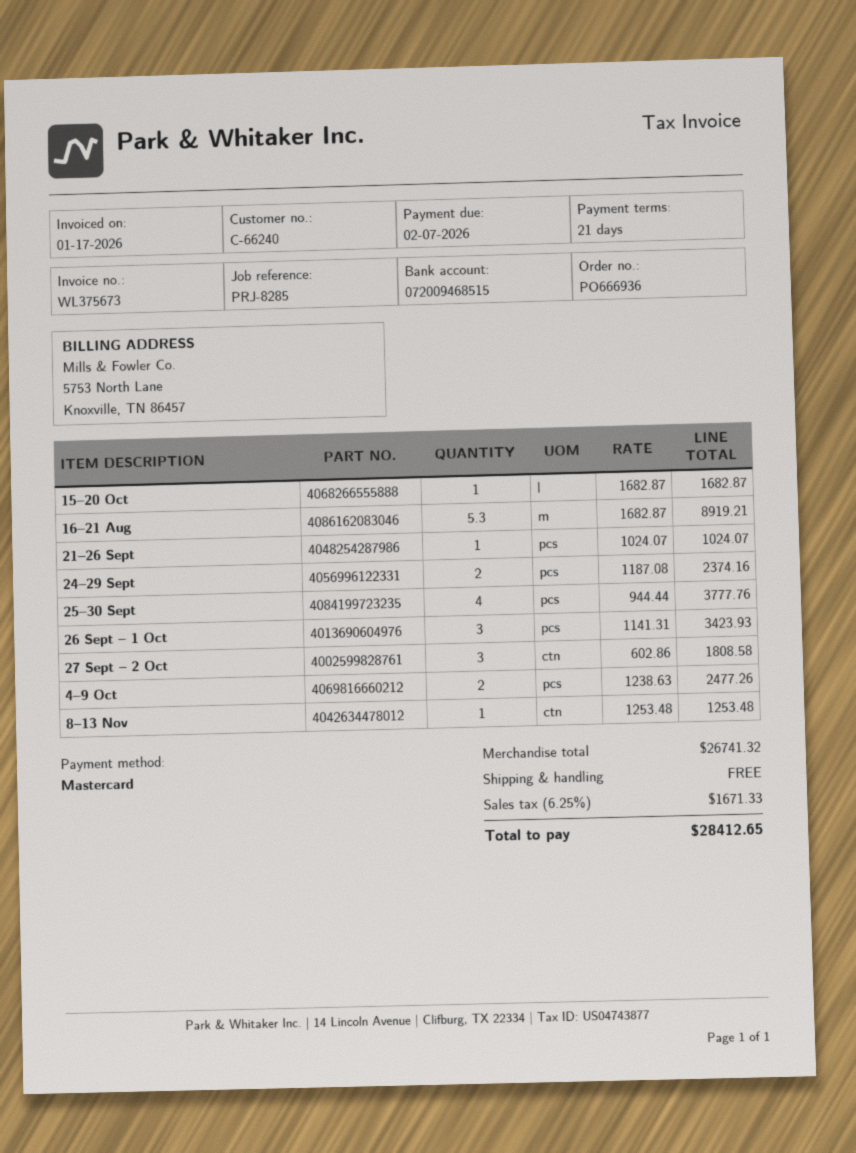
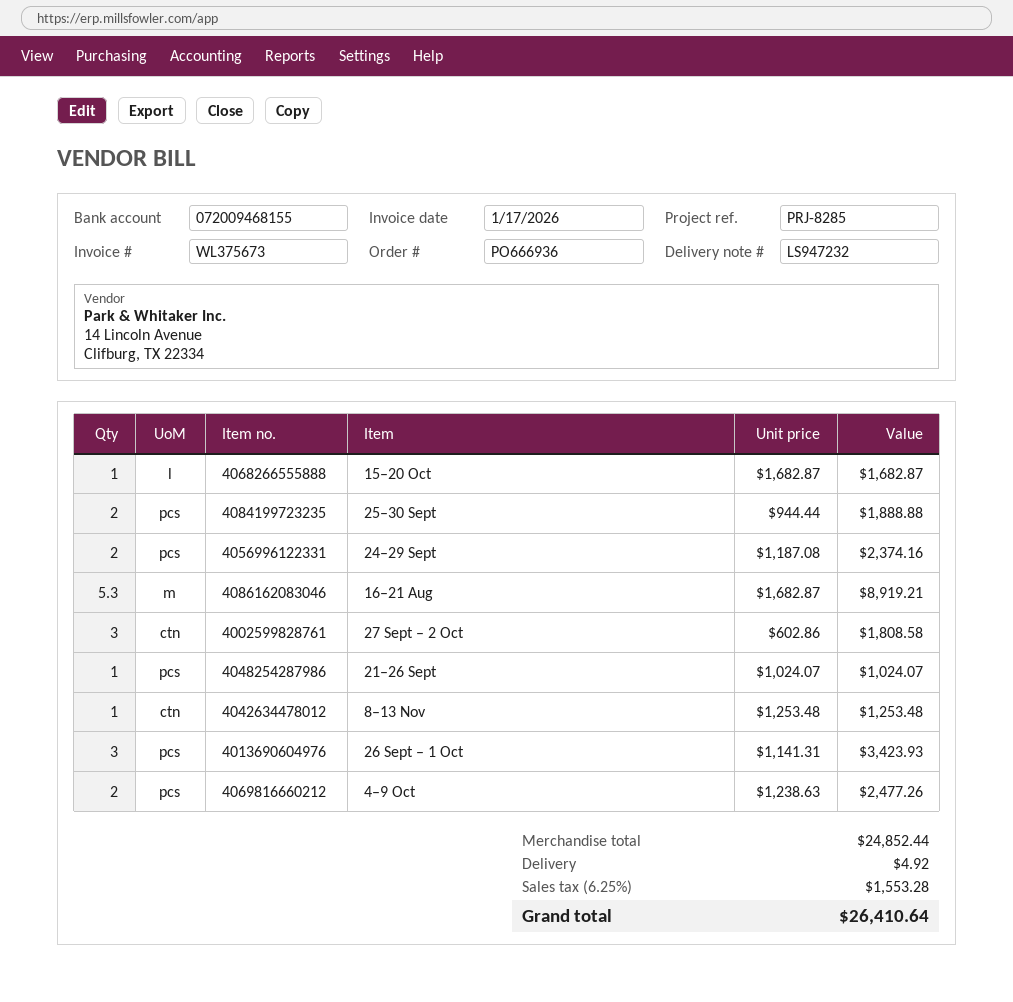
bank account: 072009468515 -> 072009468155
25–30 Sept: 4 x 944.44 = 3777.76 -> 2 x 944.44 = 1888.88
subtotal: 26741.32 -> 24852.44
shipping: 0.00 -> 4.92
tax: 6.25% = 1671.33 -> 6.25% = 1553.28
total: 28412.65 -> 26410.64

